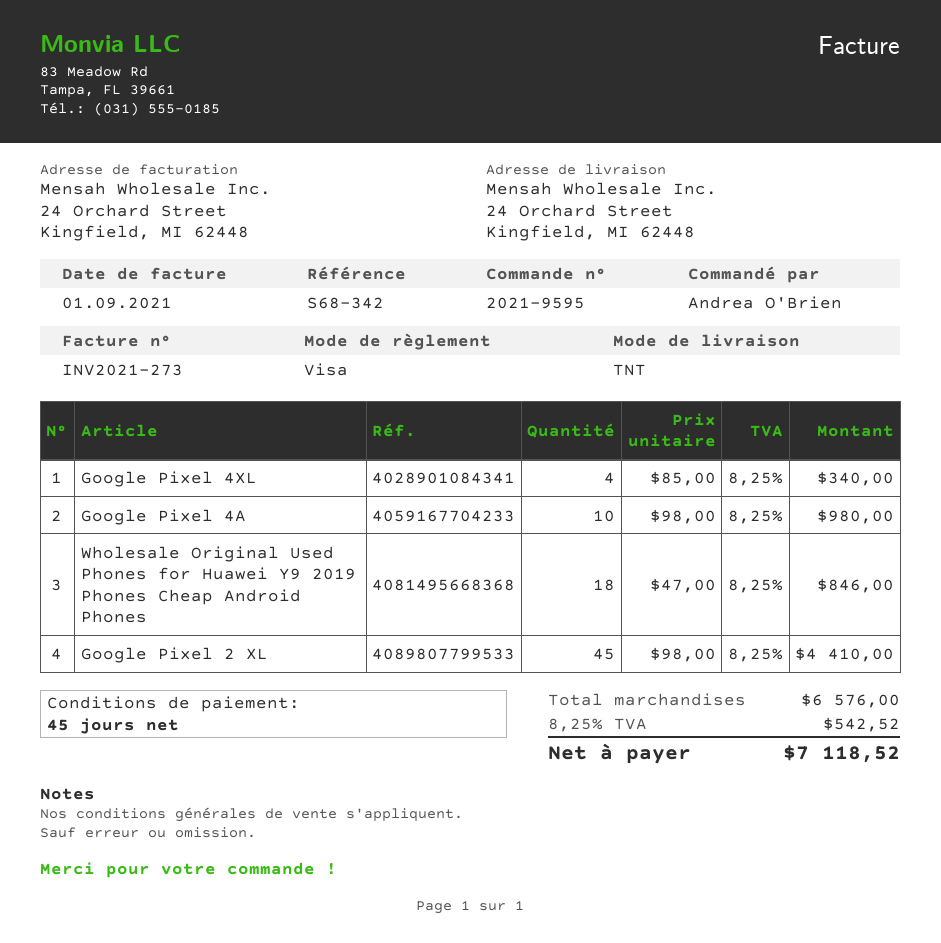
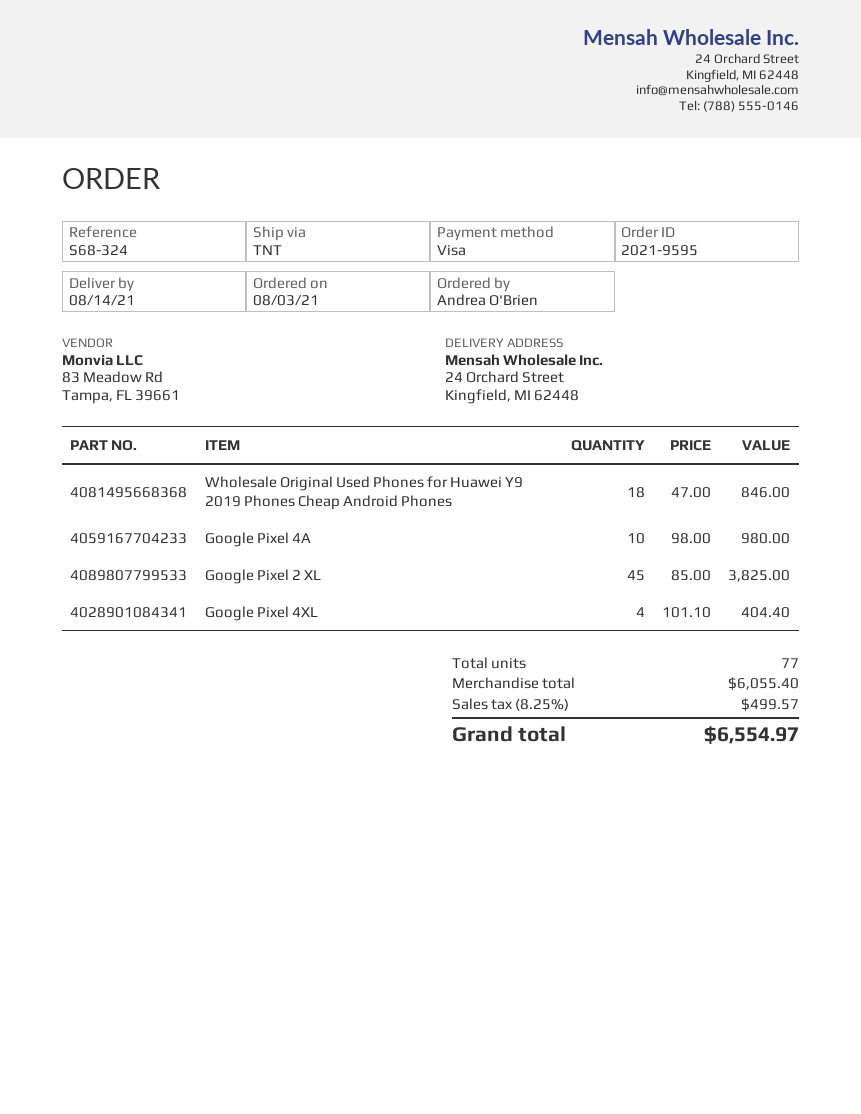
reference: S68-342 -> S68-324
Google Pixel 4XL: 4 x 85.00 = 340.00 -> 4 x 101.10 = 404.40
Google Pixel 2 XL: 45 x 98.00 = 4410.00 -> 45 x 85.00 = 3825.00
subtotal: 6576.00 -> 6055.40
tax: 8.25% = 542.52 -> 8.25% = 499.57
total: 7118.52 -> 6554.97

